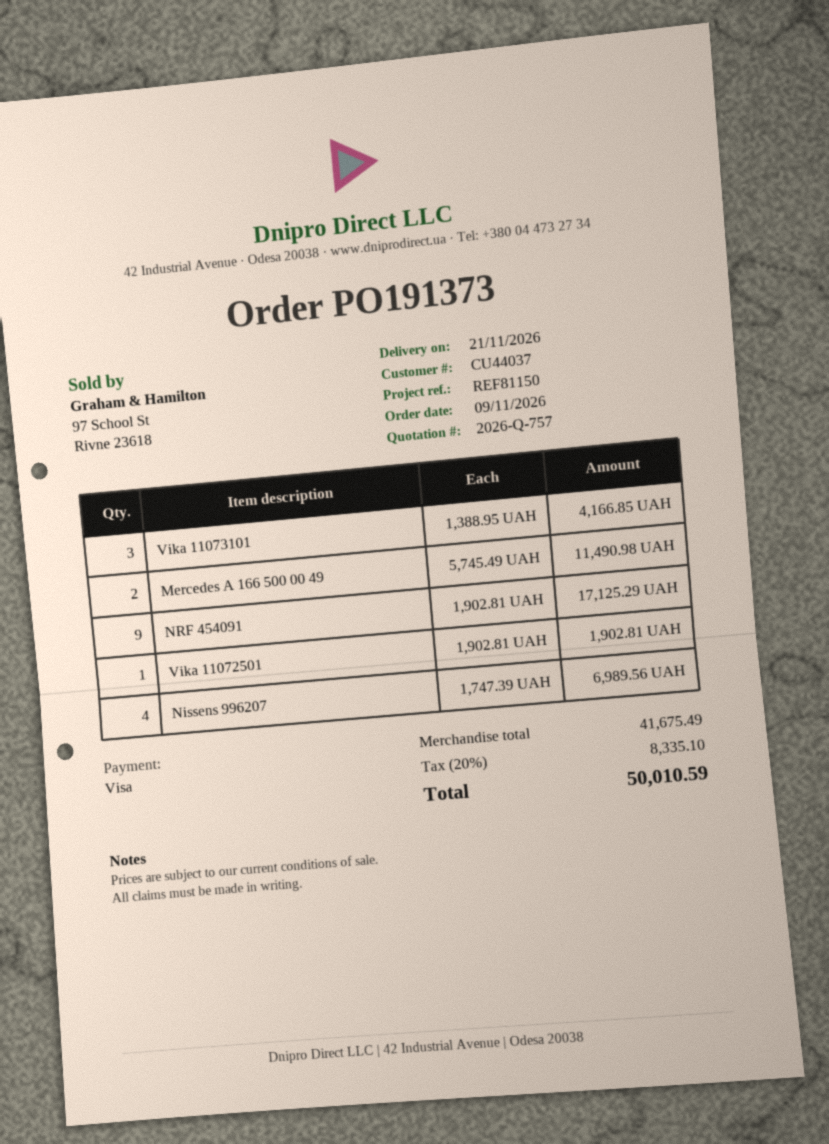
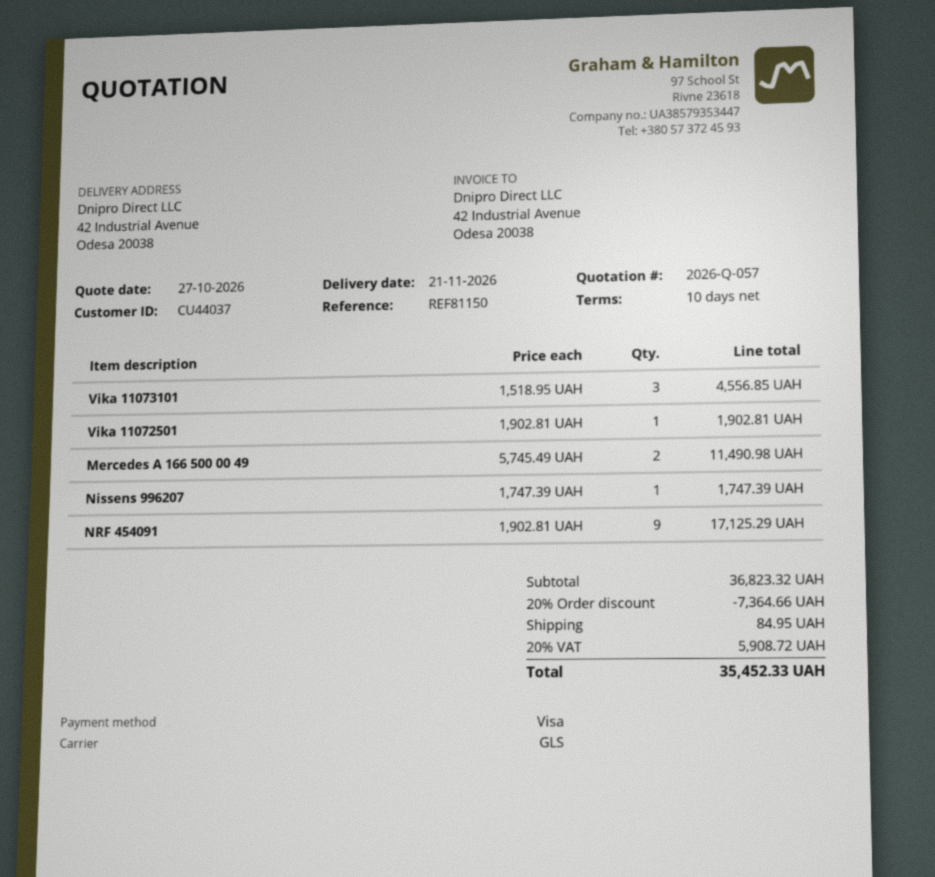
quote number: 2026-Q-757 -> 2026-Q-057
Vika 11073101: 3 x 1388.95 = 4166.85 -> 3 x 1518.95 = 4556.85
Nissens 996207: 4 x 1747.39 = 6989.56 -> 1 x 1747.39 = 1747.39
subtotal: 41675.49 -> 36823.32
discount: none -> 20% = 7364.66
shipping: none -> 84.95
tax: 20% = 8335.10 -> 20% = 5908.72
total: 50010.59 -> 35452.33

